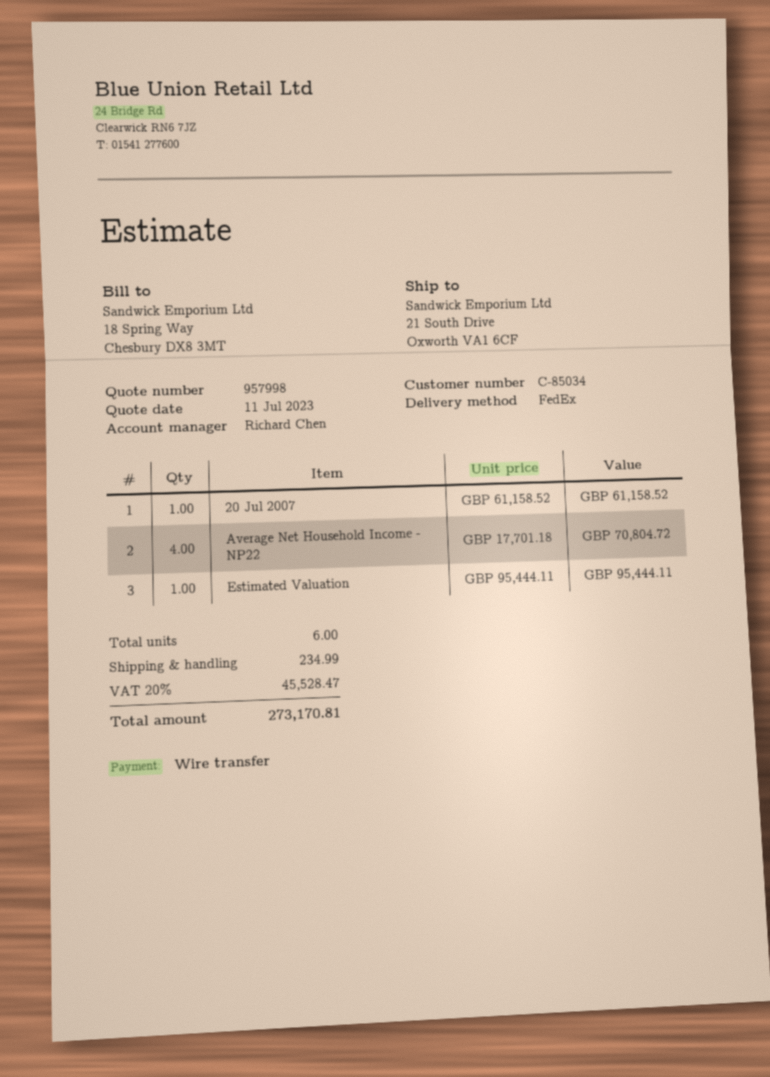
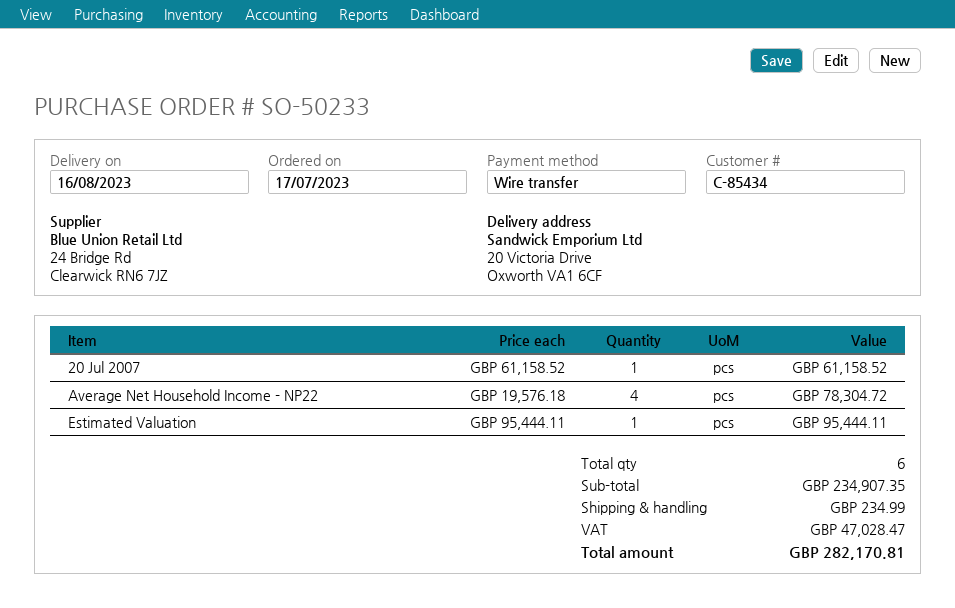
customer number: C-85034 -> C-85434
ship to: 21 South Drive, Oxworth VA1 6CF -> 20 Victoria Drive, Oxworth VA1 6CF
Average Net Household Income - NP22: 4 x 17701.18 = 70804.72 -> 4 x 19576.18 = 78304.72
tax: 45528.47 -> 47028.47
total: 273170.81 -> 282170.81

